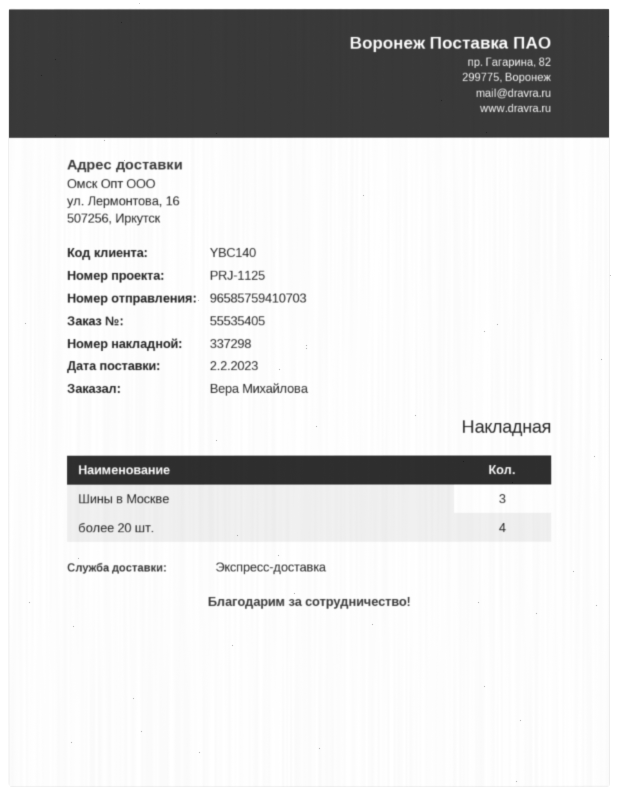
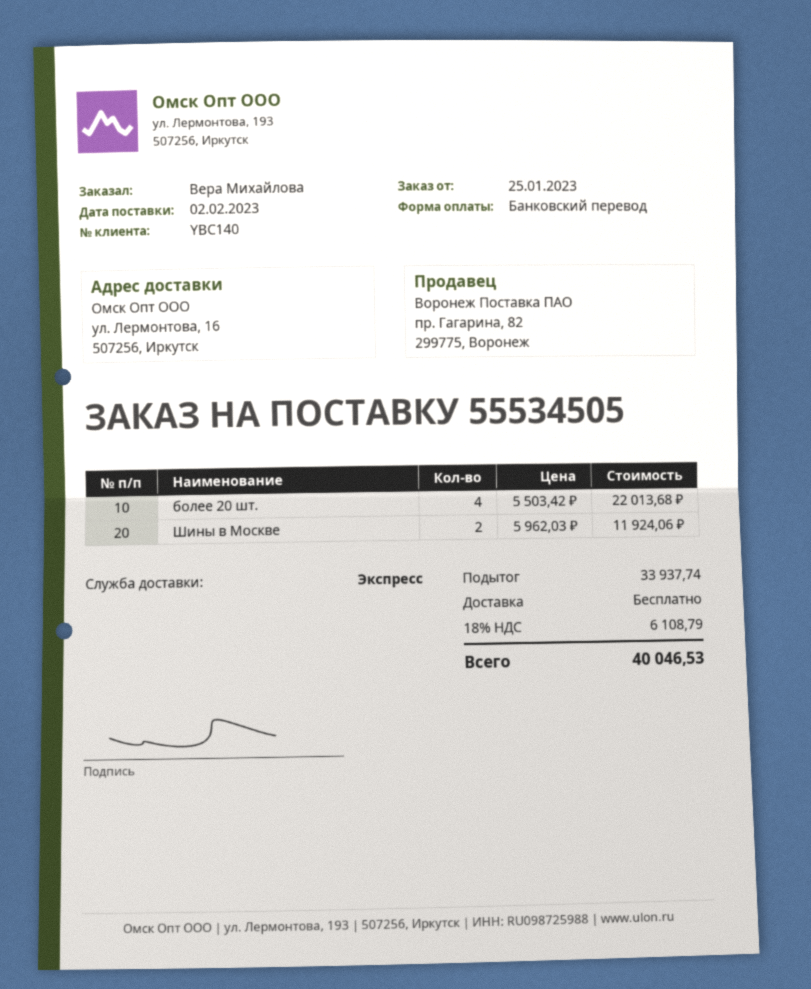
order number: 55535405 -> 55534505
Шины в Москве: 3 -> 2

